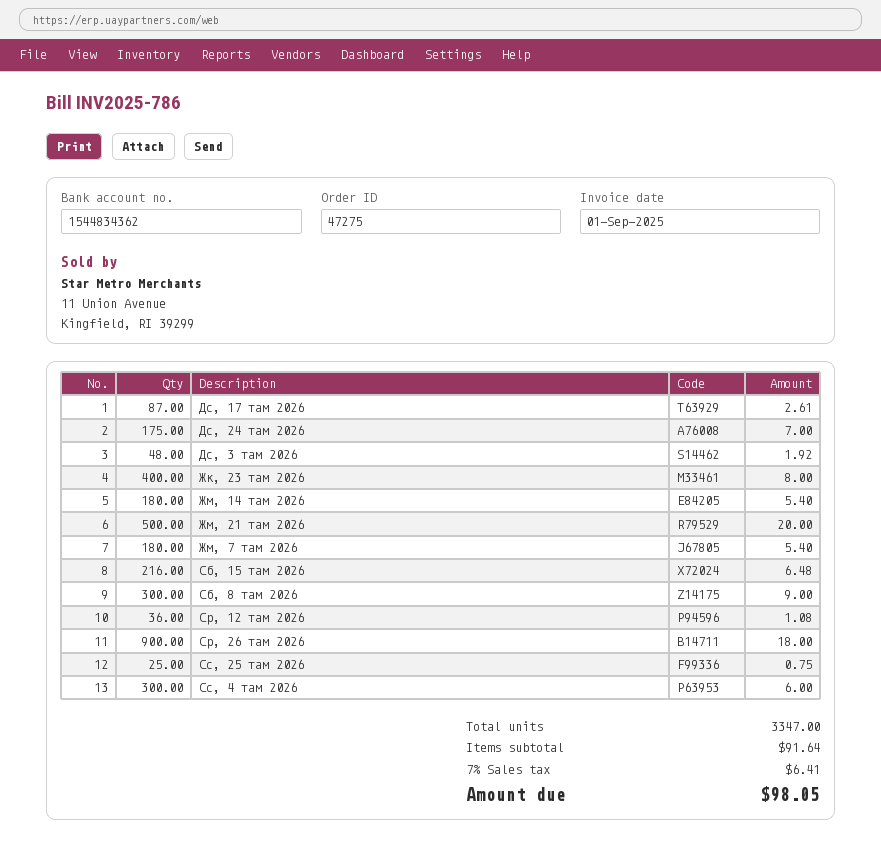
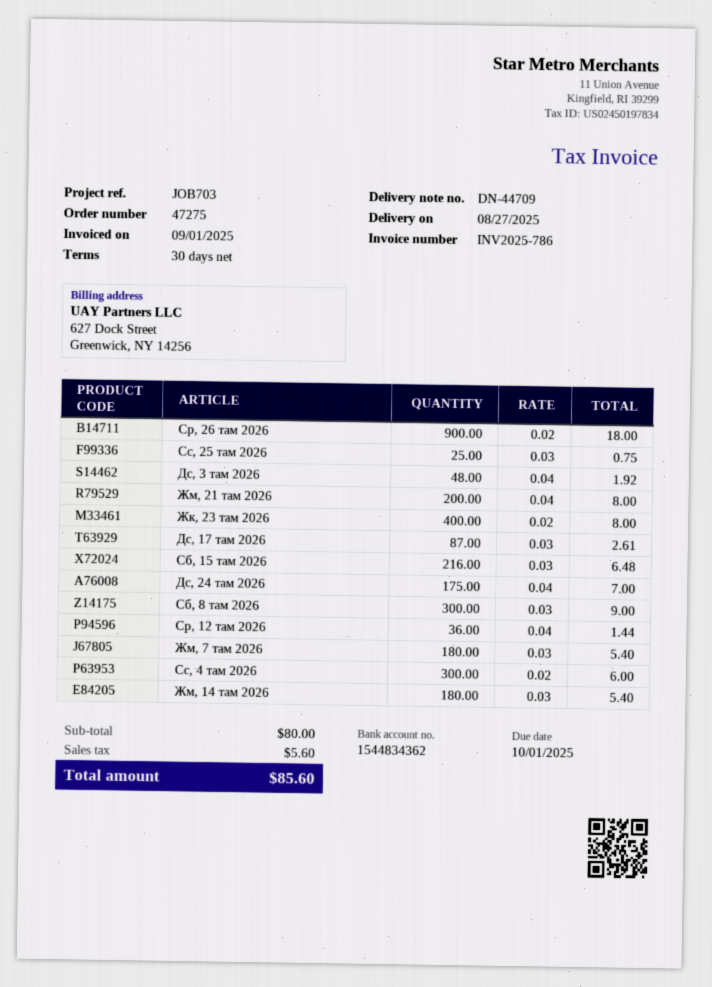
Жм, 21 там 2026: 500 for 20.00 -> 200 for 8.00
Ср, 12 там 2026: 36 for 1.08 -> 36 for 1.44
subtotal: 91.64 -> 80.00
tax: 6.41 -> 5.60
total: 98.05 -> 85.60

